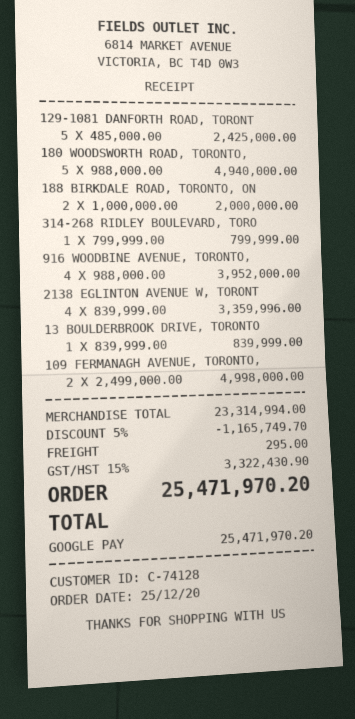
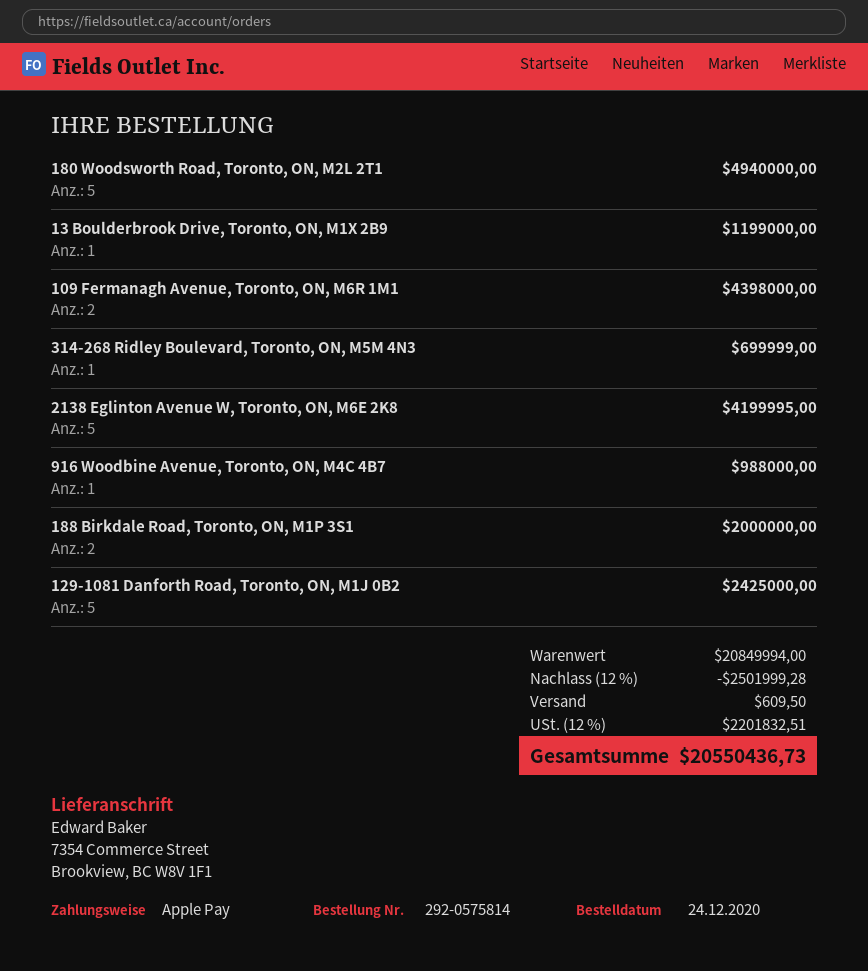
order date: 2020-12-25 -> 2020-12-24
payment method: Google Pay -> Apple Pay
314-268 RIDLEY BOULEVARD, TORO: 1 for 799999.00 -> 1 for 699999.00
916 WOODBINE AVENUE, TORONTO,: 4 for 3952000.00 -> 1 for 988000.00
2138 EGLINTON AVENUE W, TORONT: 4 for 3359996.00 -> 5 for 4199995.00
13 BOULDERBROOK DRIVE, TORONTO: 1 for 839999.00 -> 1 for 1199000.00
109 FERMANAGH AVENUE, TORONTO,: 2 for 4998000.00 -> 2 for 4398000.00
subtotal: 23314994.00 -> 20849994.00
discount: 5% = 1165749.70 -> 12% = 2501999.28
shipping: 295.00 -> 609.50
tax: 15% = 3322430.90 -> 12% = 2201832.51
total: 25471970.20 -> 20550436.73

